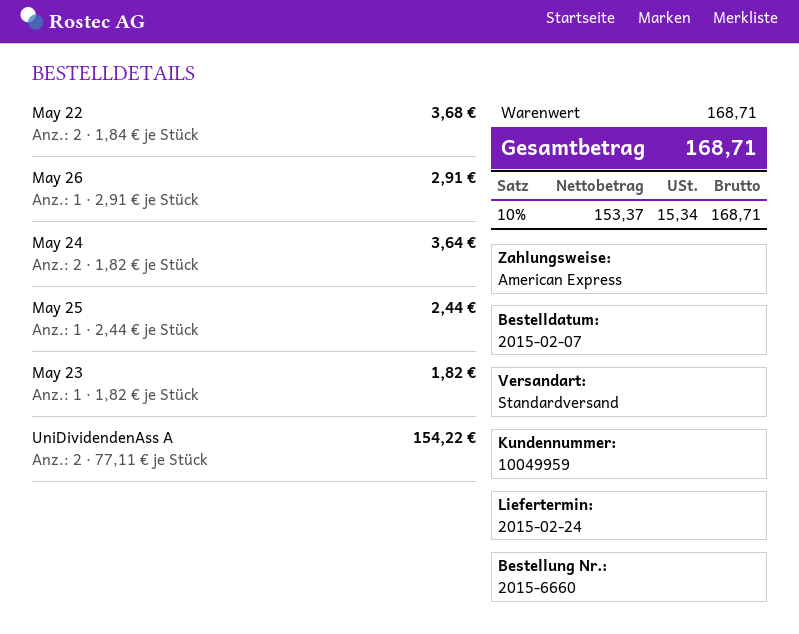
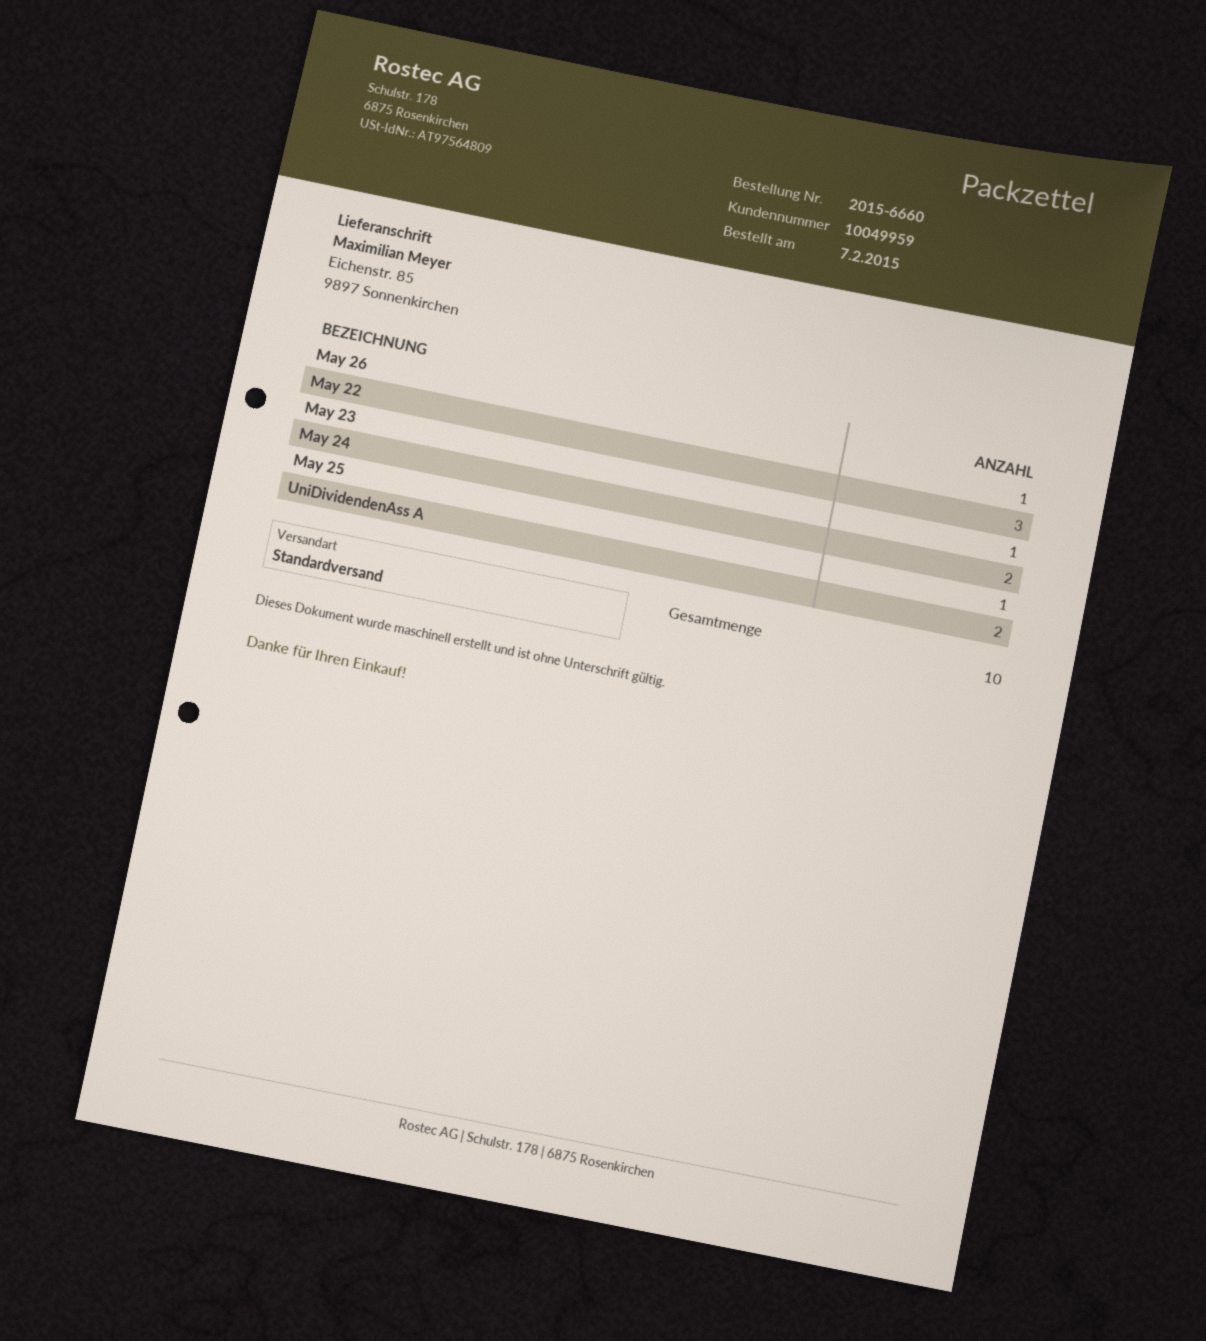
May 22: 2 -> 3

